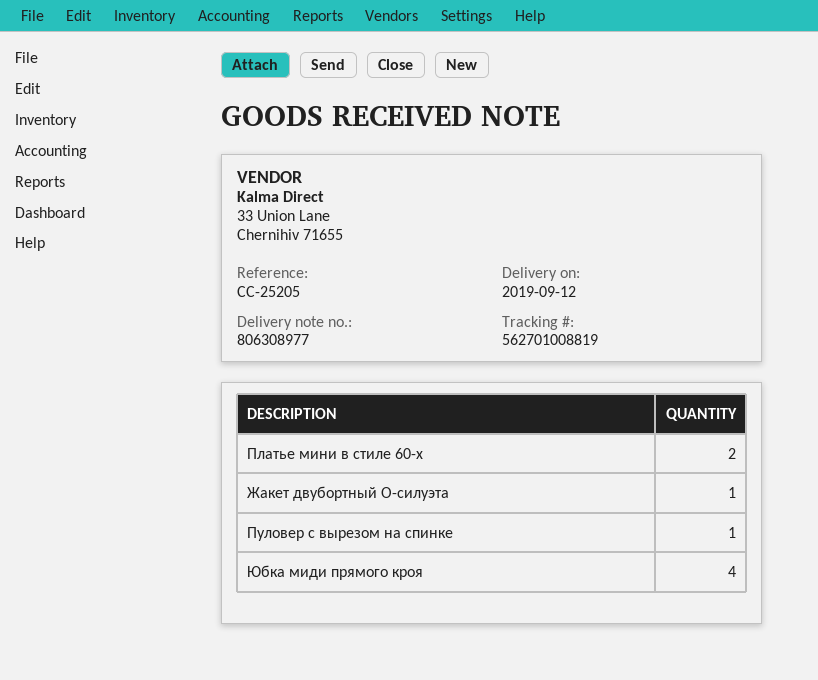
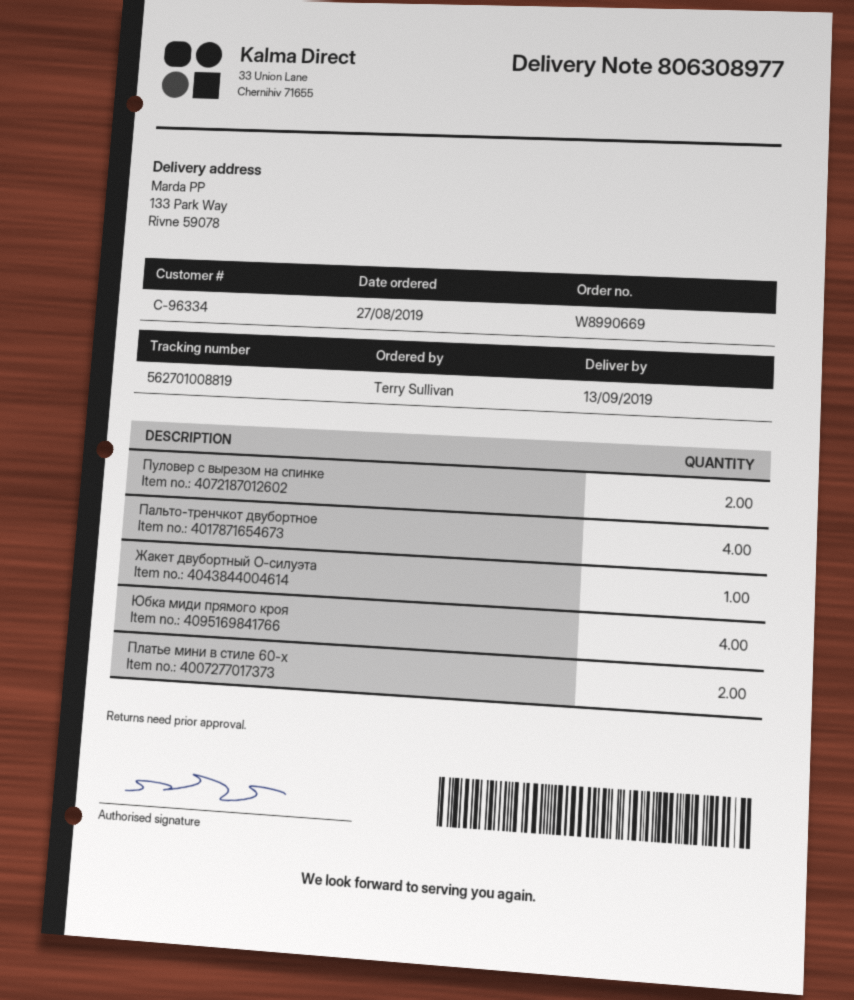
delivery date: 2019-09-12 -> 2019-09-13
Пуловер с вырезом на спинке: 1 -> 2
Пальто-тренчкот двубортное: none -> 4

